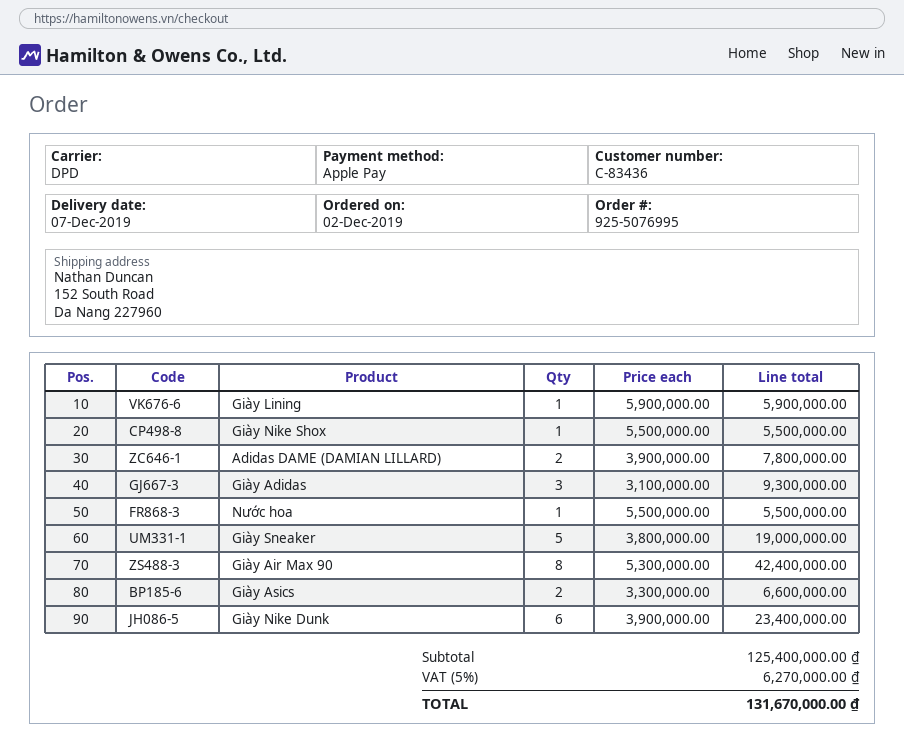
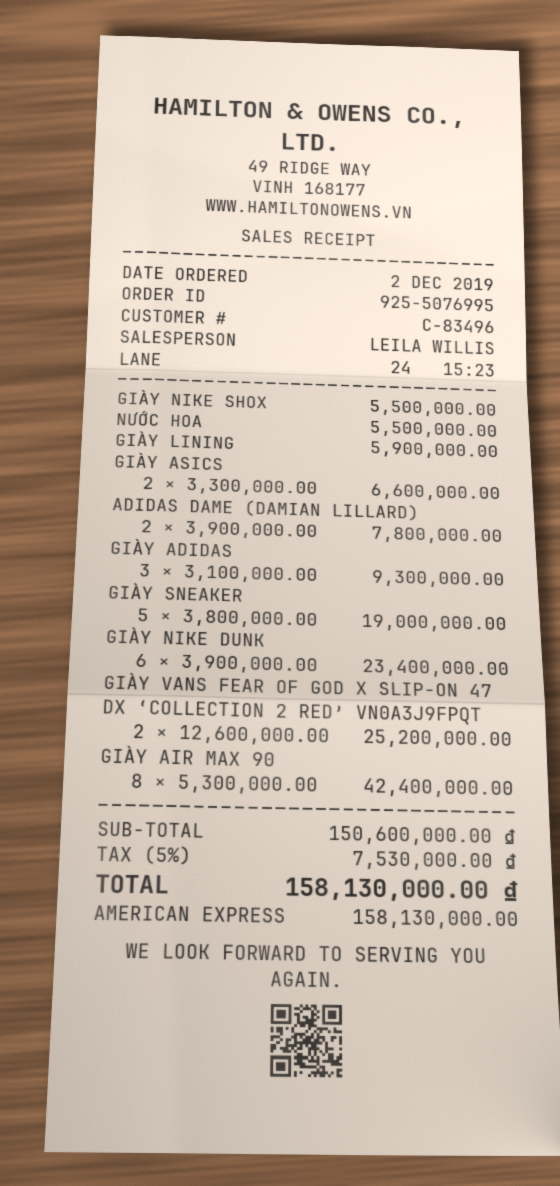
customer number: C-83436 -> C-83496
payment method: Apple Pay -> American Express
GIÀY VANS FEAR OF GOD X SLIP-ON 47 DX ‘COLLECTION 2 RED’ VN0A3J9FPQT: none -> 2 x 12600000.00 = 25200000.00
subtotal: 125400000.00 -> 150600000.00
tax: 5% = 6270000.00 -> 5% = 7530000.00
total: 131670000.00 -> 158130000.00

